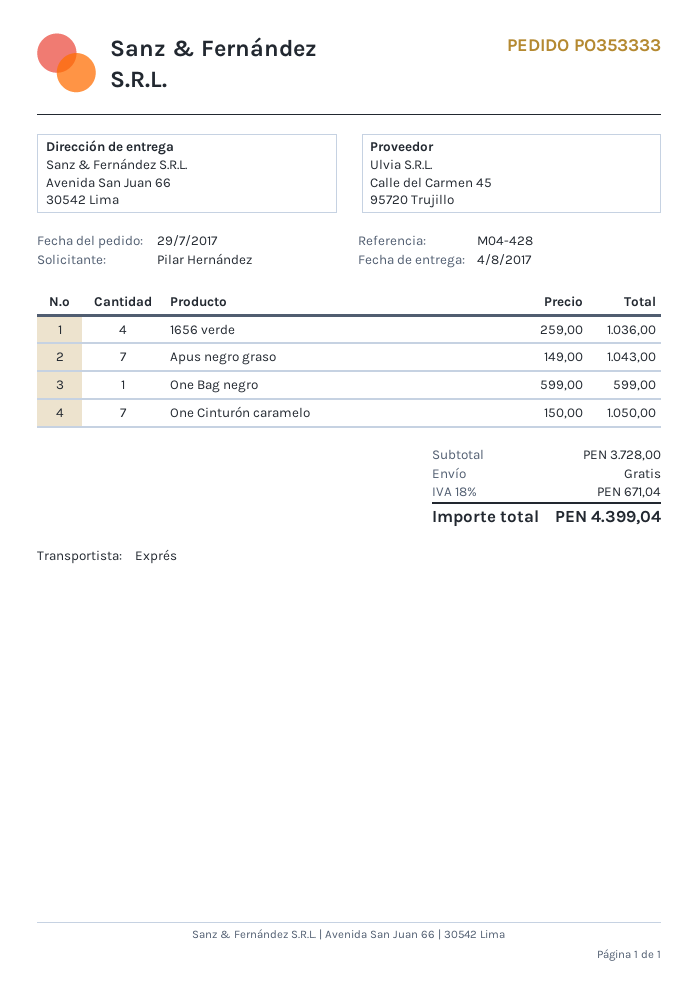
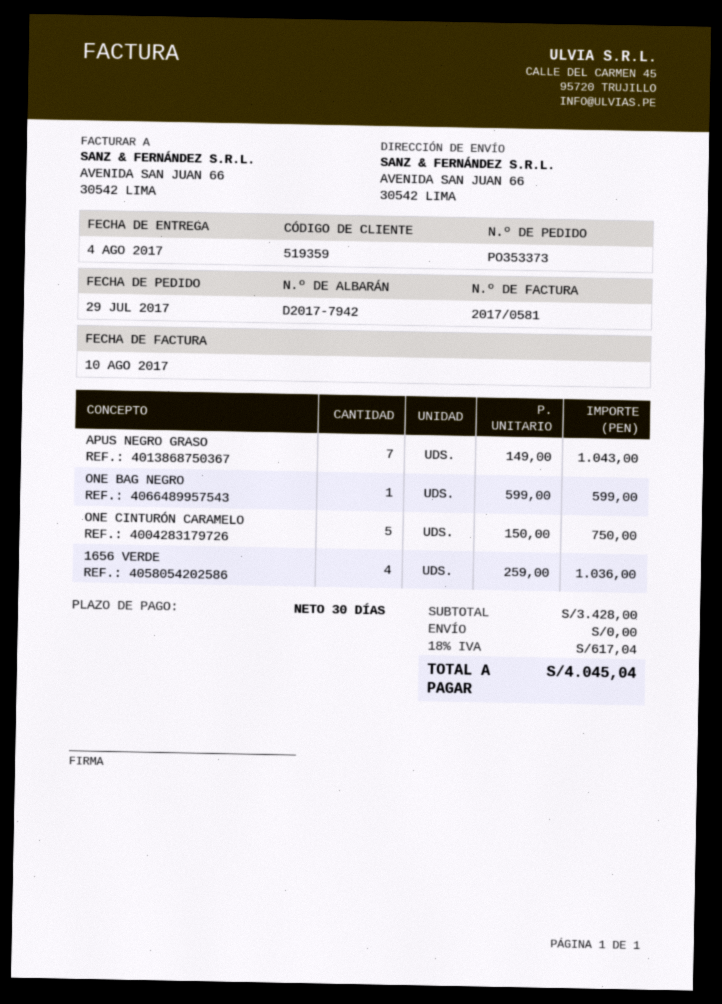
order number: PO353333 -> PO353373
One Cinturón caramelo: 7 x 150.00 = 1050.00 -> 5 x 150.00 = 750.00
subtotal: 3728.00 -> 3428.00
tax: 18% = 671.04 -> 18% = 617.04
total: 4399.04 -> 4045.04

